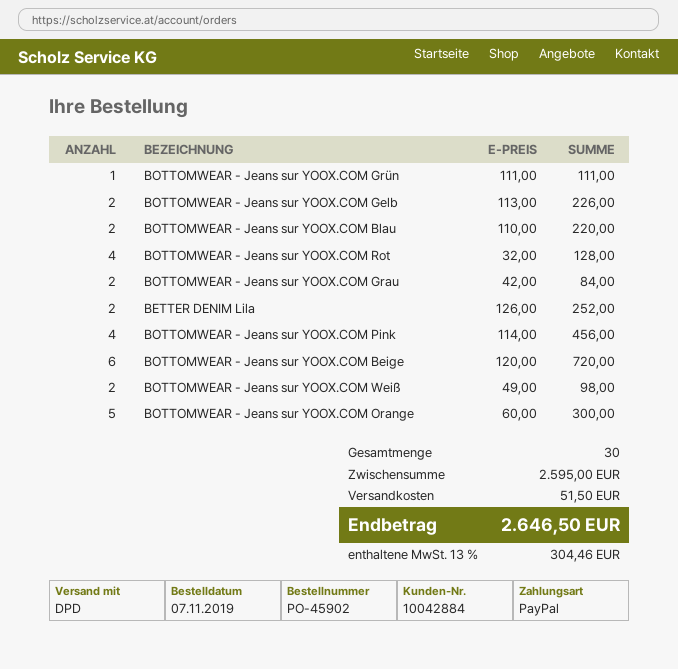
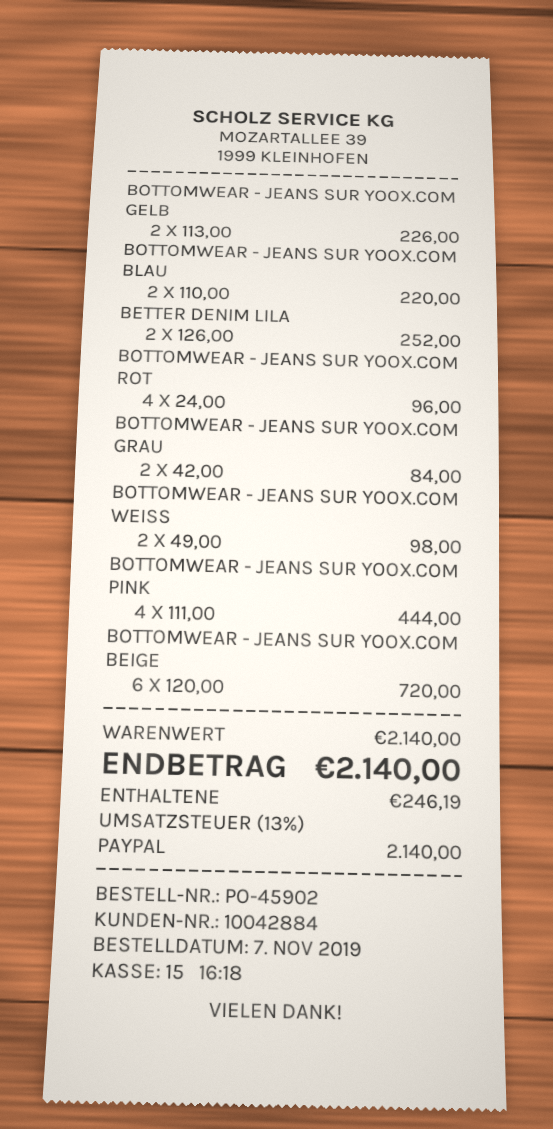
BOTTOMWEAR - Jeans sur YOOX.COM Grün: 1 x 111.00 = 111.00 -> none
BOTTOMWEAR - Jeans sur YOOX.COM Rot: 4 x 32.00 = 128.00 -> 4 x 24.00 = 96.00
BOTTOMWEAR - Jeans sur YOOX.COM Pink: 4 x 114.00 = 456.00 -> 4 x 111.00 = 444.00
BOTTOMWEAR - Jeans sur YOOX.COM Orange: 5 x 60.00 = 300.00 -> none
subtotal: 2595.00 -> 2140.00
shipping: 51.50 -> none
tax: 13% = 304.46 -> 13% = 246.19
total: 2646.50 -> 2140.00

